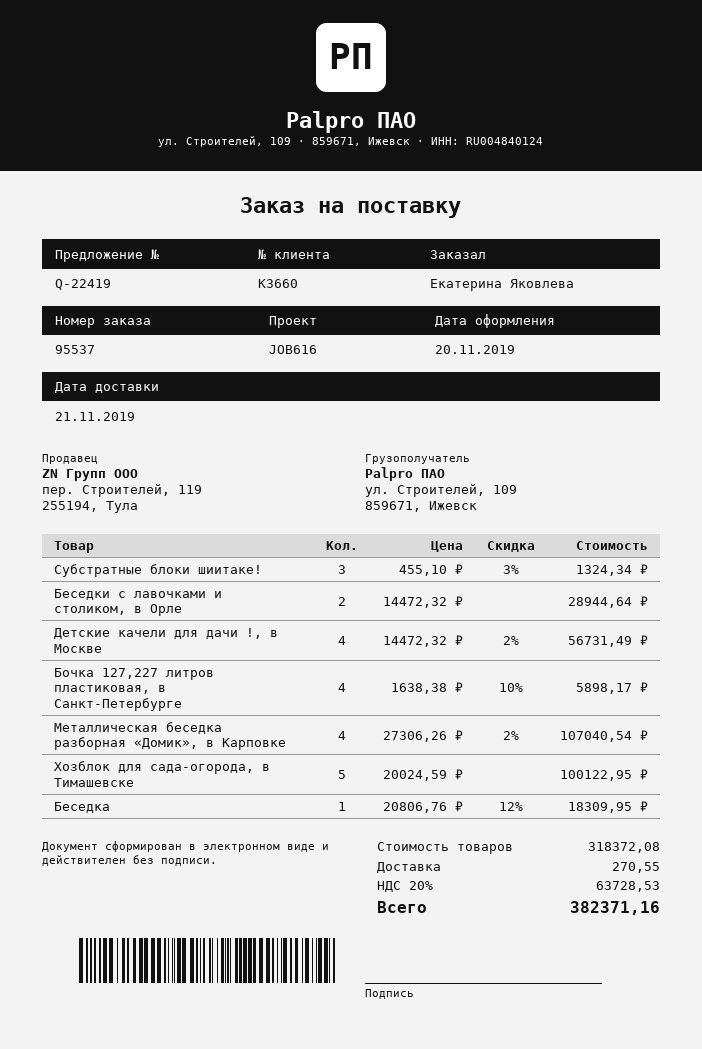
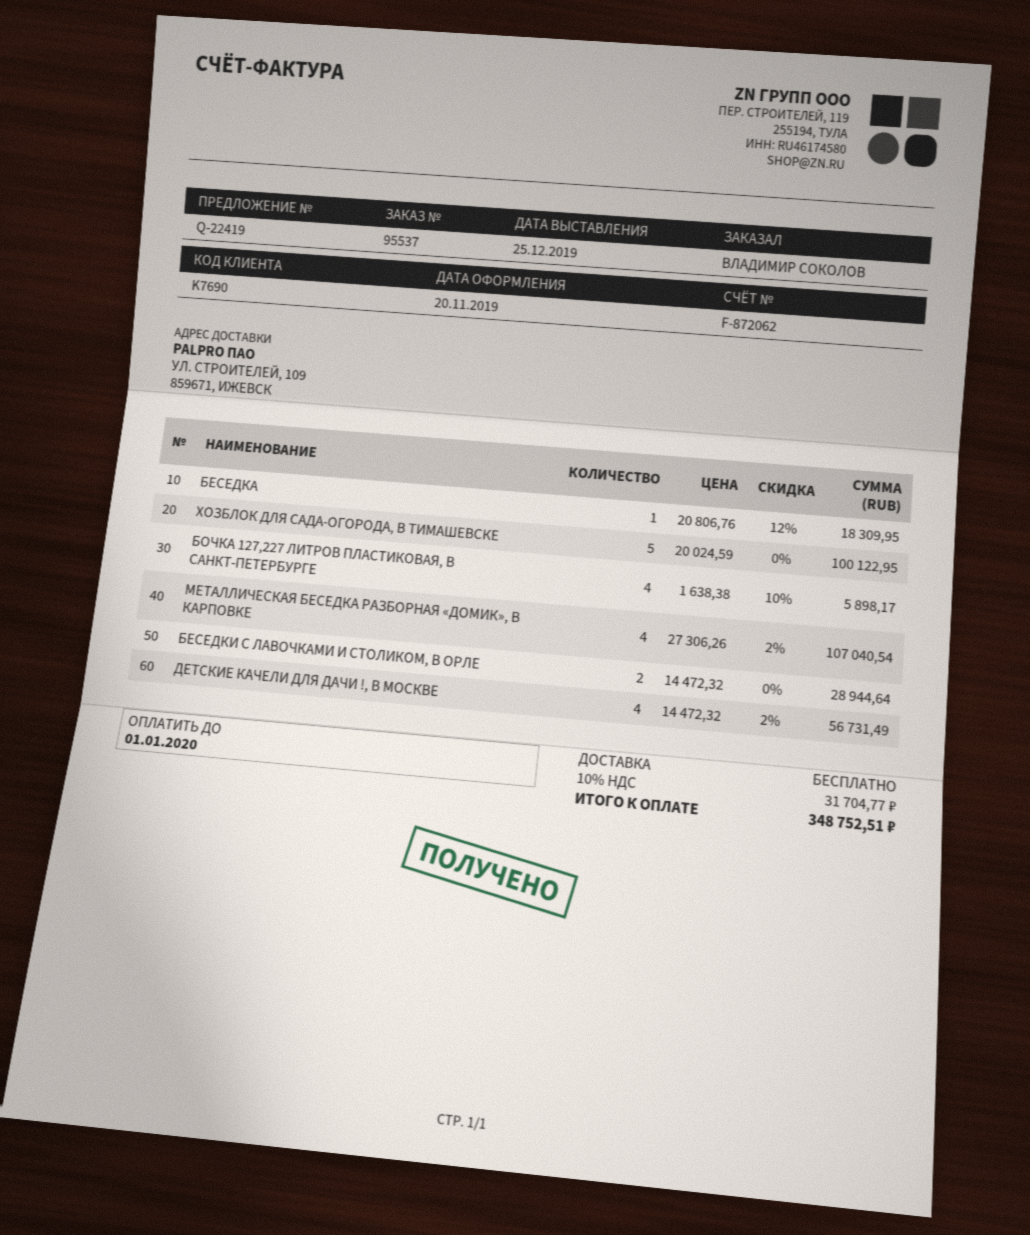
customer number: K3660 -> K7690
ordered by: Екатерина Яковлева -> ВЛАДИМИР СОКОЛОВ
Субстратные блоки шиитаке!: 3 x 455.10 - 3% = 1324.34 -> none
shipping: 270.55 -> 0.00
tax: 20% = 63728.53 -> 10% = 31704.77
total: 382371.16 -> 348752.51

